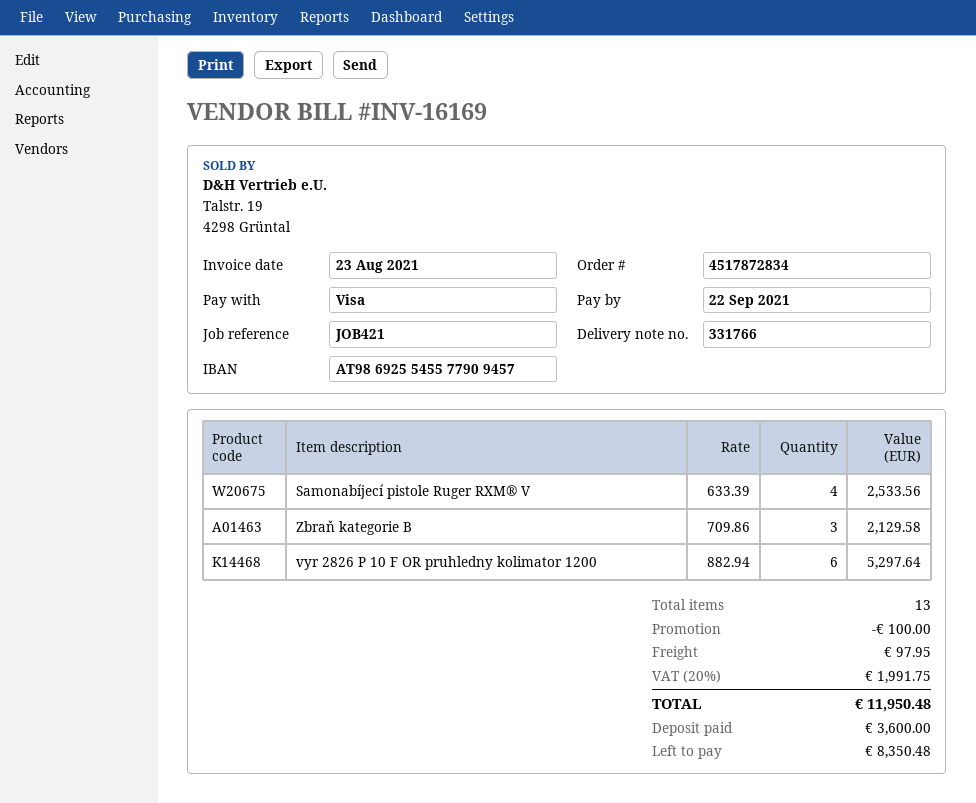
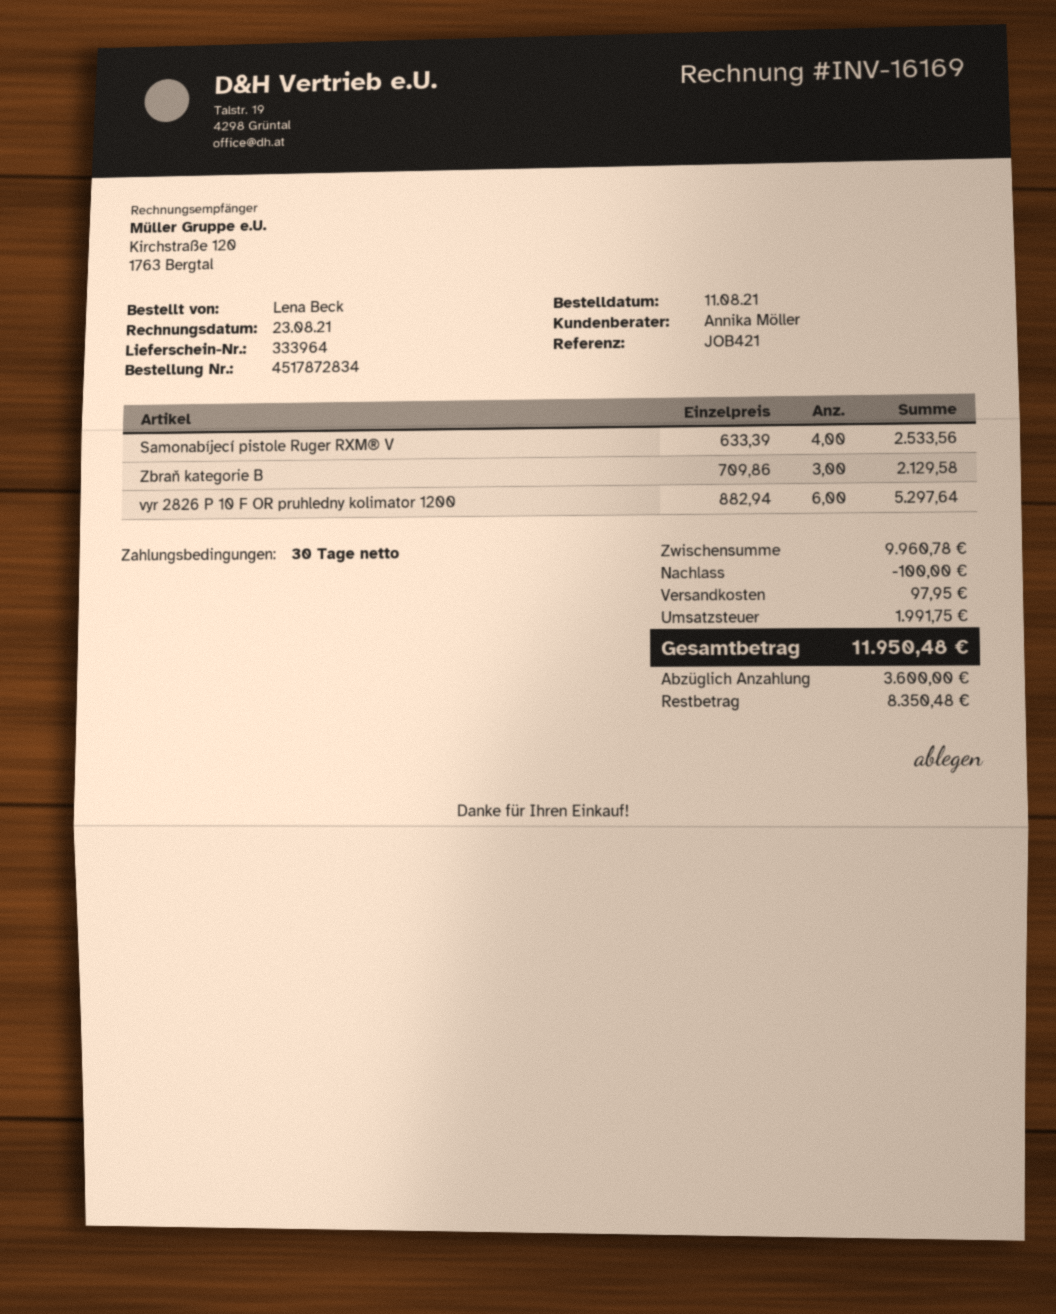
delivery note number: 331766 -> 333964

